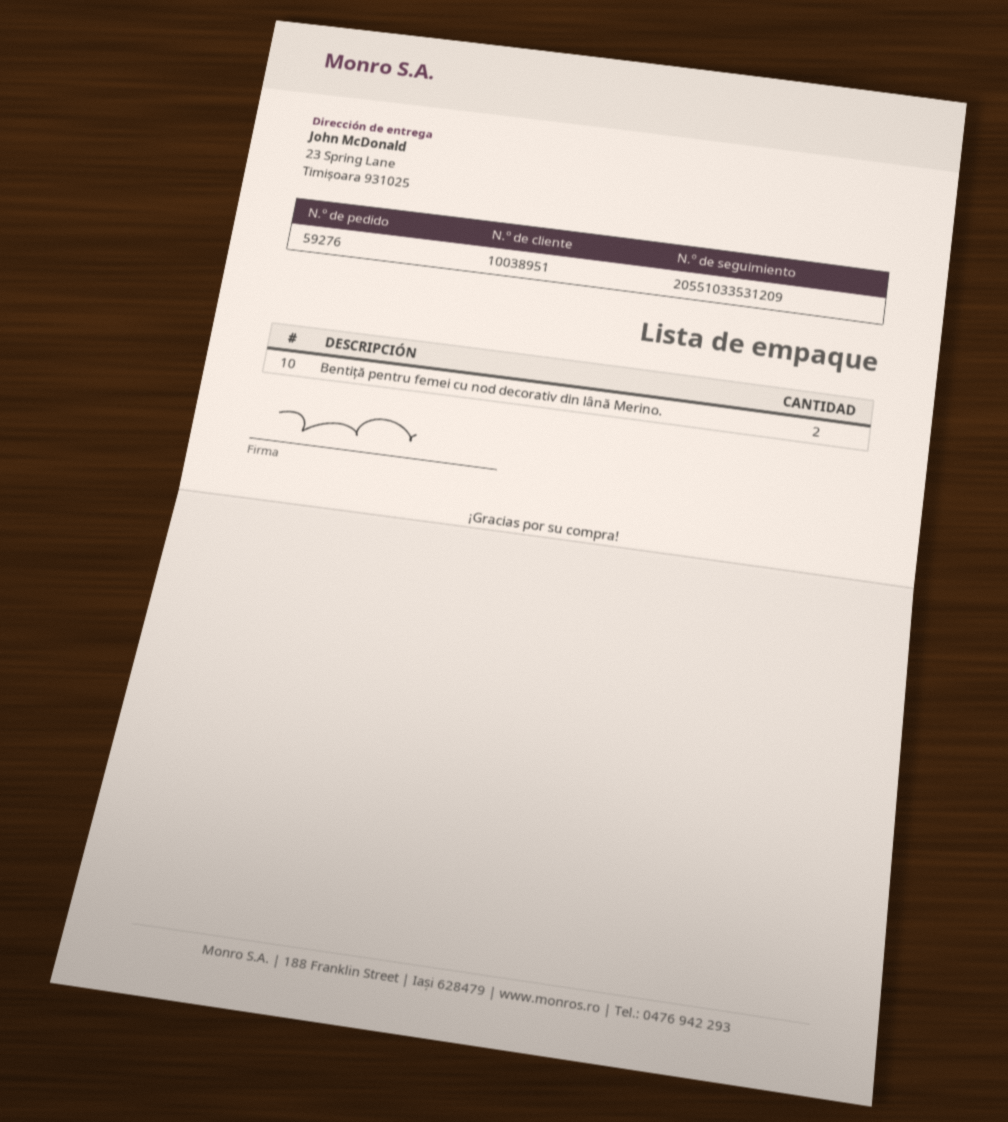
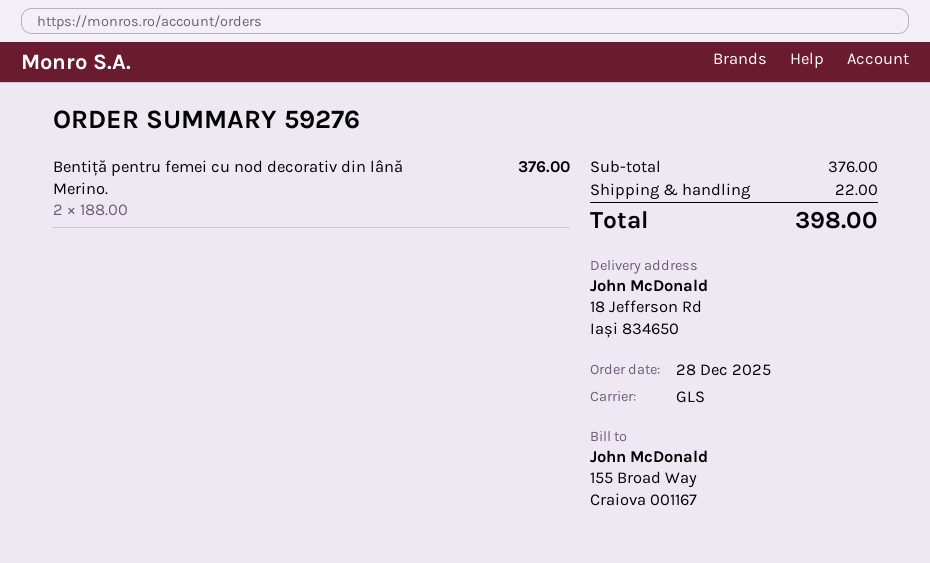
ship to: 23 Spring Lane, Timișoara 931025 -> 18 Jefferson Rd, Iași 834650

